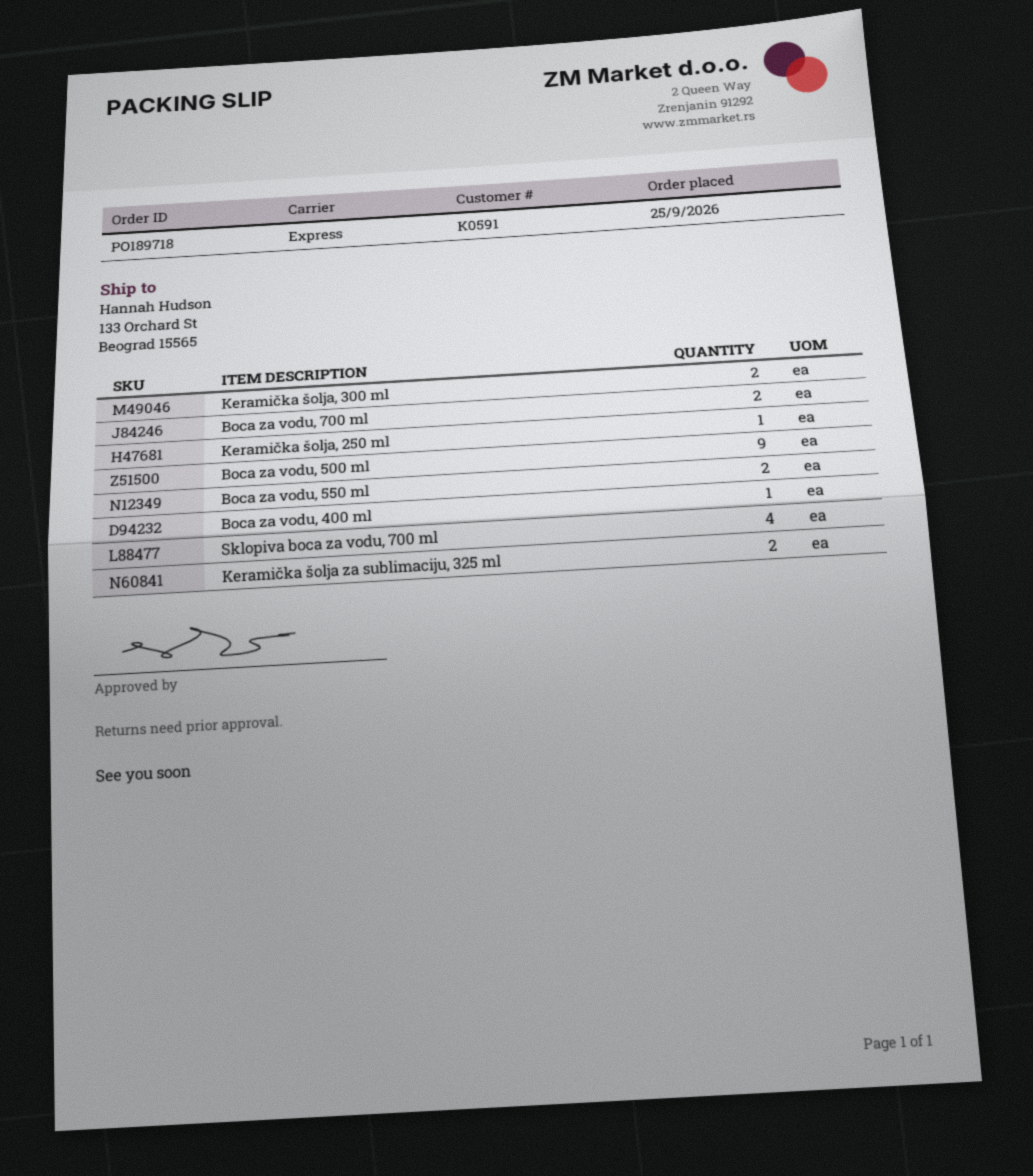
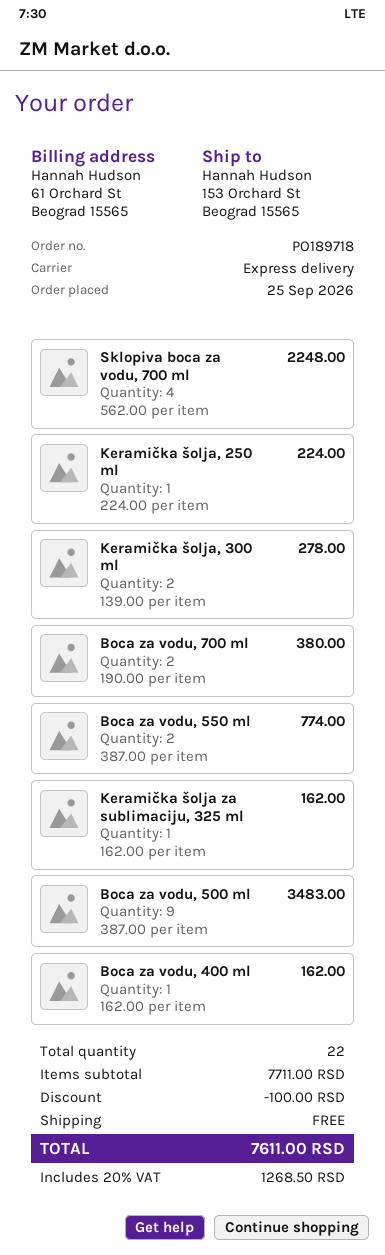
ship to: 133 Orchard St, Beograd 15565 -> 153 Orchard St, Beograd 15565
Keramička šolja za sublimaciju, 325 ml: 2 -> 1

